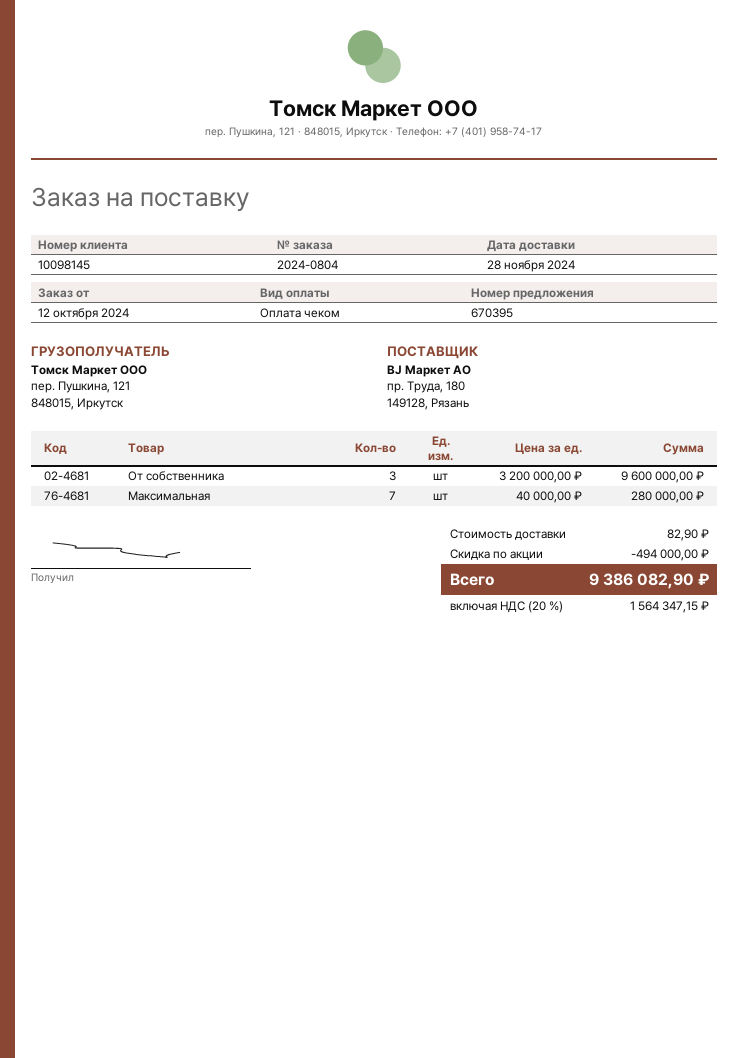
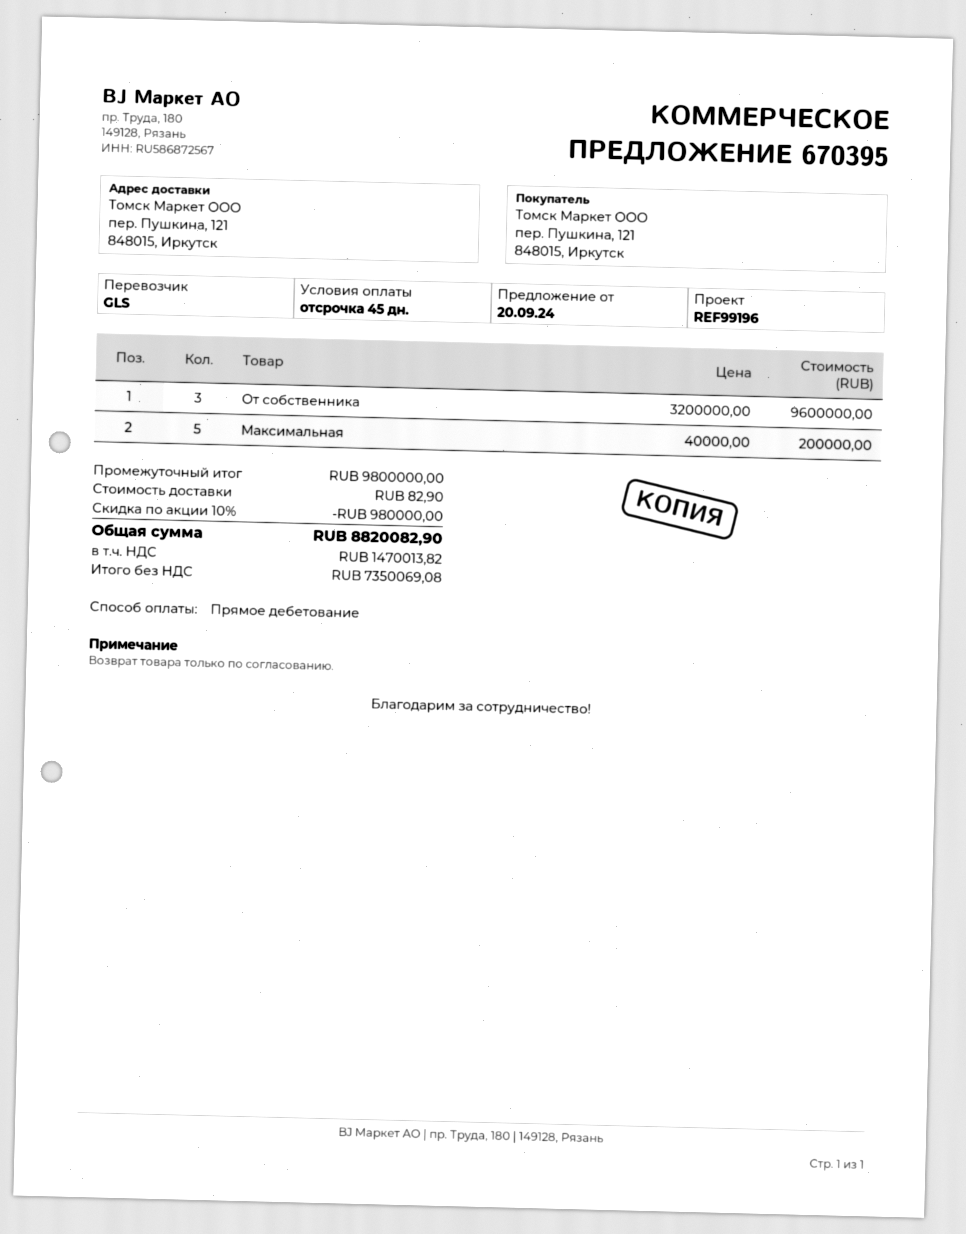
payment method: cheque -> direct debit
Максимальная: 7 x 40000.00 = 280000.00 -> 5 x 40000.00 = 200000.00
discount: 494000.00 -> 980000.00
tax: 1564347.15 -> 1470013.82
total: 9386082.90 -> 8820082.90

